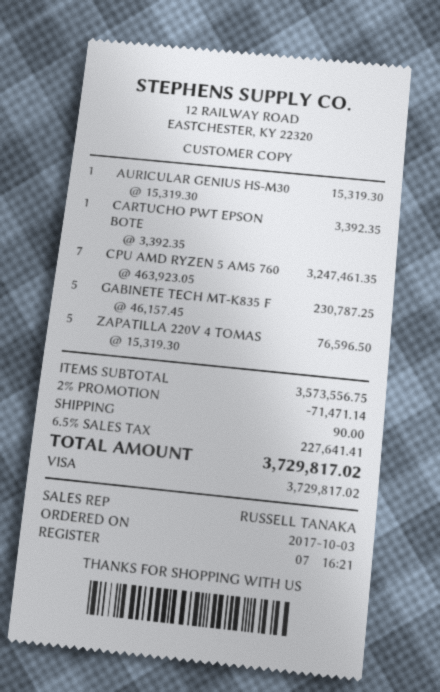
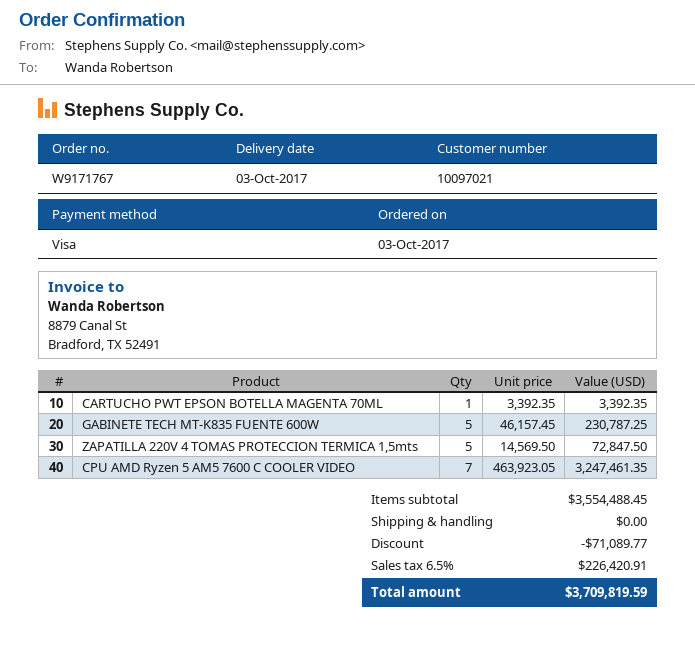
AURICULAR GENIUS HS-M30: 1 x 15319.30 = 15319.30 -> none
ZAPATILLA 220V 4 TOMAS: 5 x 15319.30 = 76596.50 -> 5 x 14569.50 = 72847.50
subtotal: 3573556.75 -> 3554488.45
discount: 71471.14 -> 71089.77
shipping: 90.00 -> 0.00
tax: 6.5% = 227641.41 -> 6.5% = 226420.91
total: 3729817.02 -> 3709819.59

